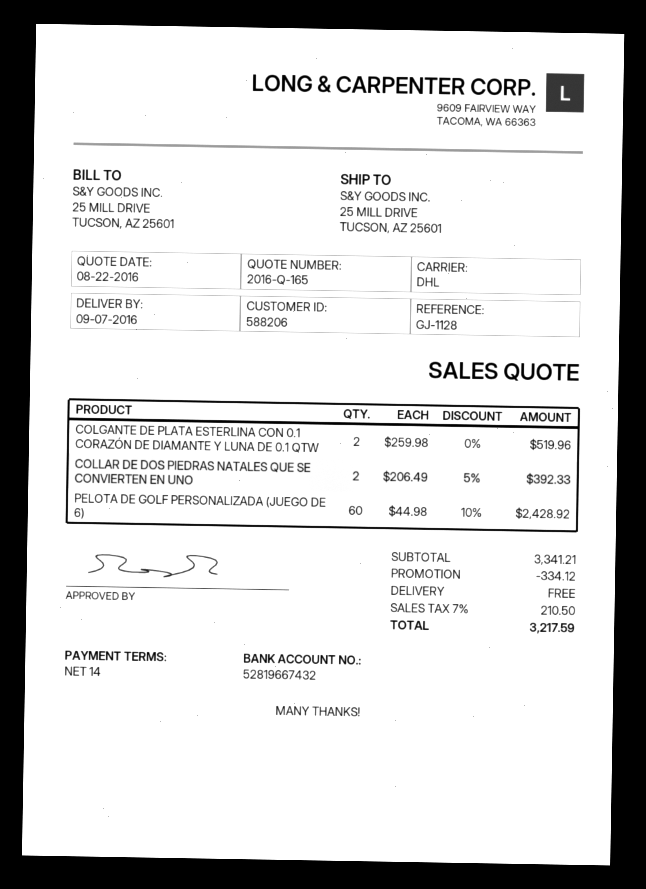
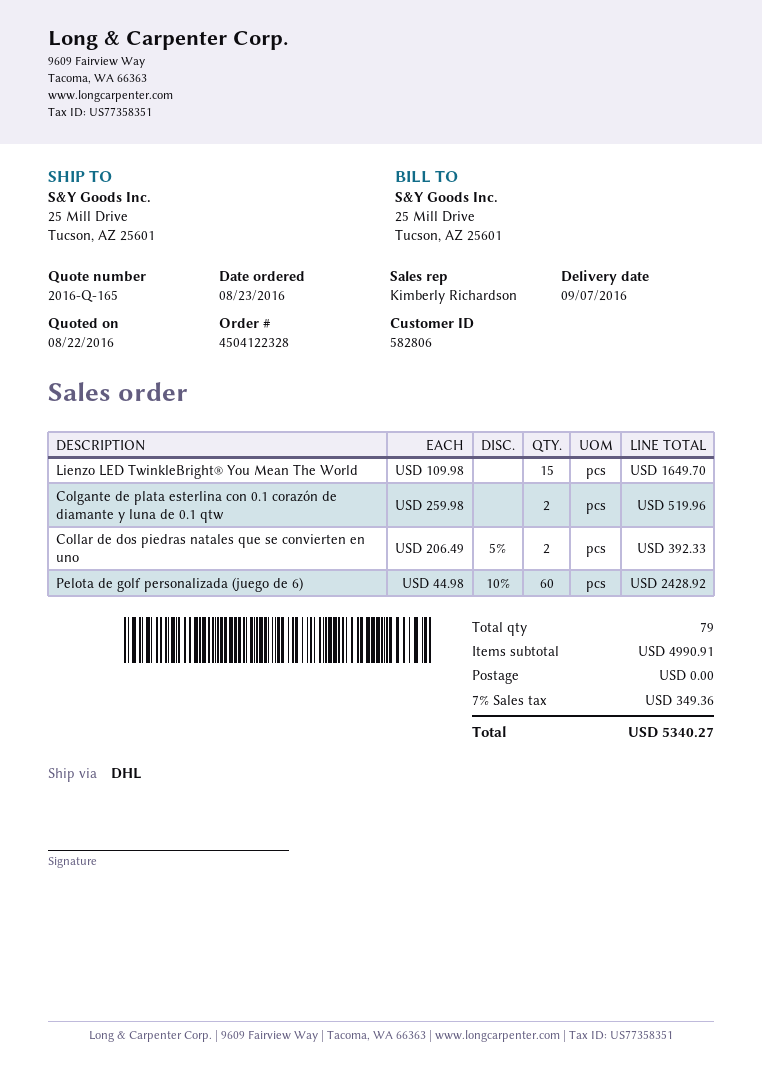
customer number: 588206 -> 582806
Lienzo LED TwinkleBright® You Mean The World: none -> 15 x 109.98 = 1649.70
subtotal: 3341.21 -> 4990.91
discount: 334.12 -> none
tax: 7% = 210.50 -> 7% = 349.36
total: 3217.59 -> 5340.27

